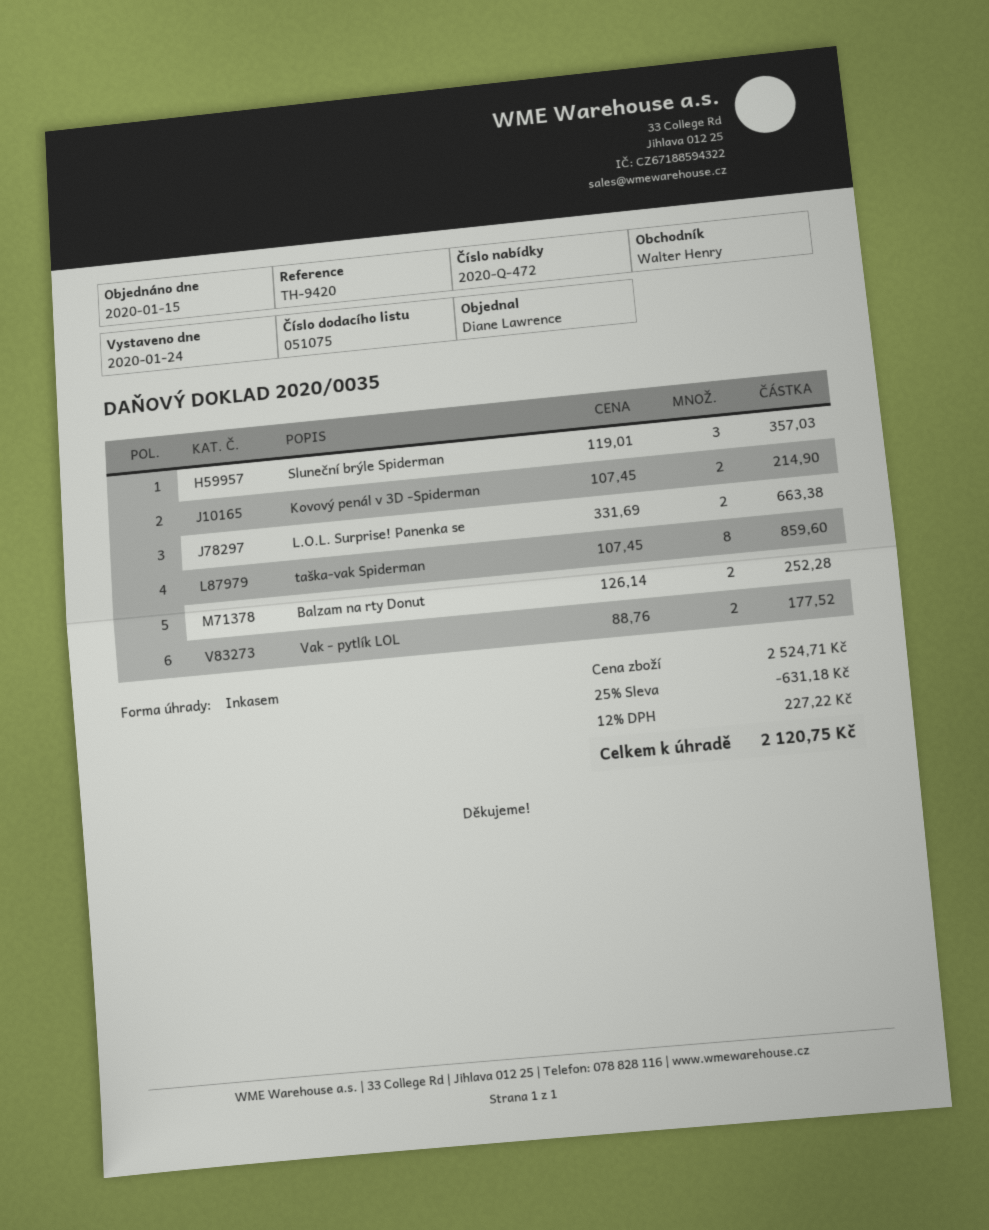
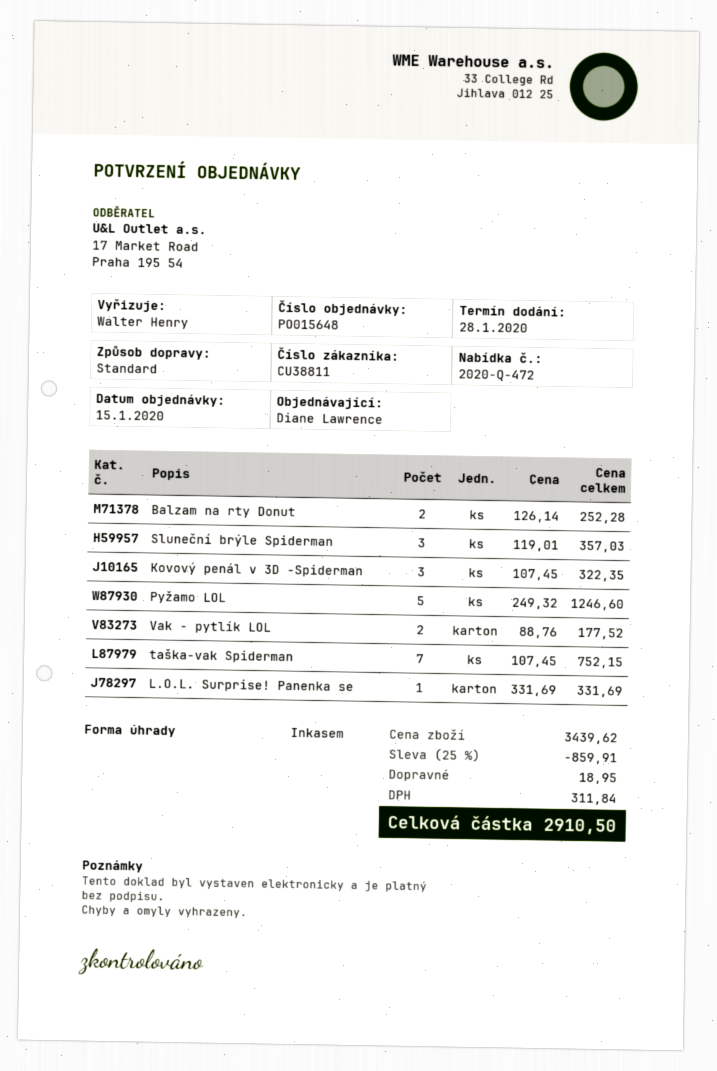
Kovový penál v 3D -Spiderman: 2 x 107.45 = 214.90 -> 3 x 107.45 = 322.35
L.O.L. Surprise! Panenka se: 2 x 331.69 = 663.38 -> 1 x 331.69 = 331.69
taška-vak Spiderman: 8 x 107.45 = 859.60 -> 7 x 107.45 = 752.15
Pyžamo LOL: none -> 5 x 249.32 = 1246.60
subtotal: 2524.71 -> 3439.62
discount: 25% = 631.18 -> 25% = 859.91
shipping: none -> 18.95
tax: 227.22 -> 311.84
total: 2120.75 -> 2910.50

